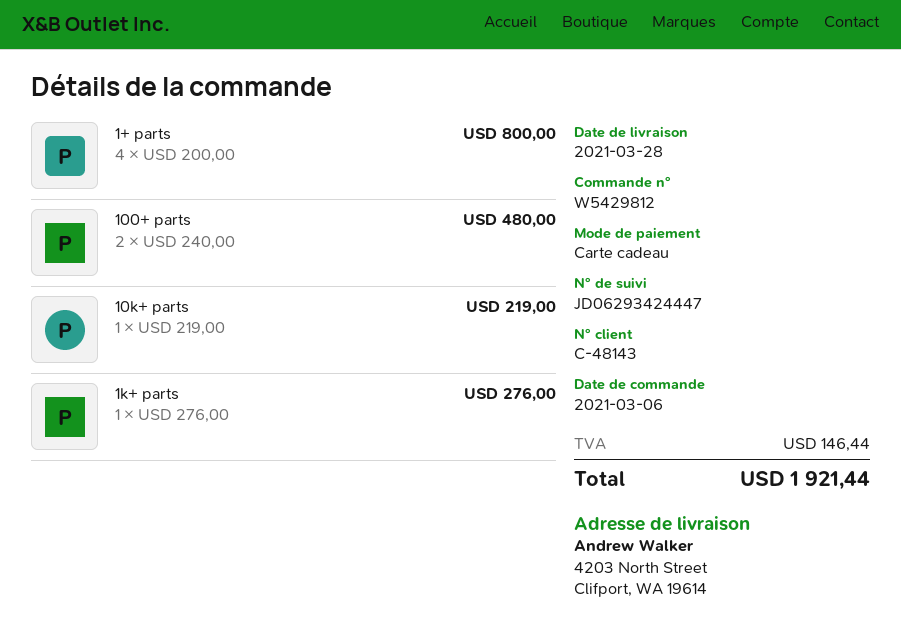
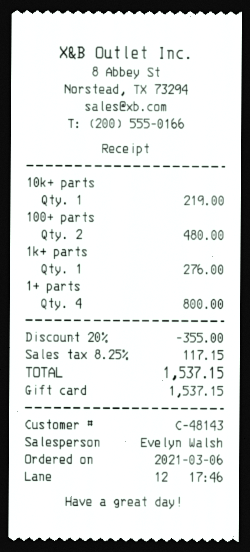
discount: none -> 20% = 355.00
tax: 146.44 -> 117.15
total: 1921.44 -> 1537.15

